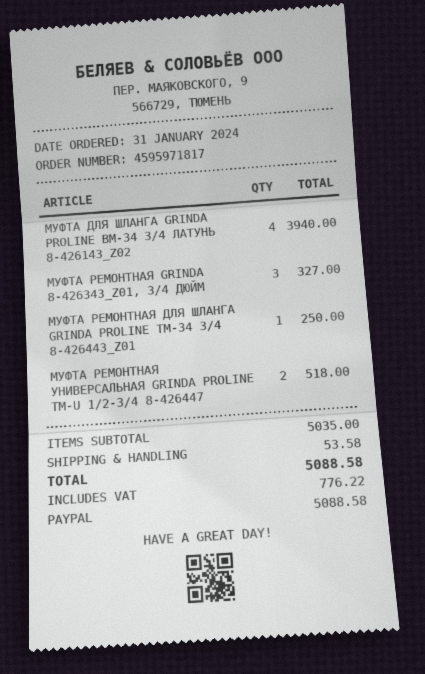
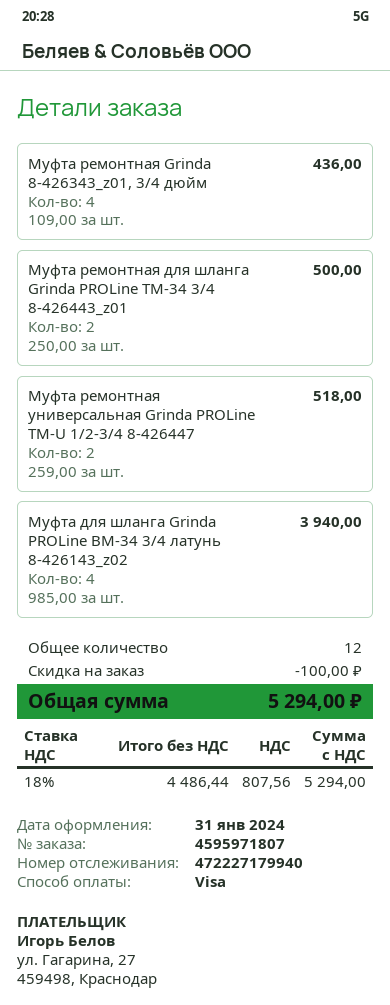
order number: 4595971817 -> 4595971807
payment method: PayPal -> Visa
МУФТА РЕМОНТНАЯ GRINDA 8-426343_Z01, 3/4 ДЮЙМ: 3 for 327.00 -> 4 for 436.00
МУФТА РЕМОНТНАЯ ДЛЯ ШЛАНГА GRINDA PROLINE TM-34 3/4 8-426443_Z01: 1 for 250.00 -> 2 for 500.00
discount: none -> 100.00
shipping: 53.58 -> none
tax: 776.22 -> 807.56
total: 5088.58 -> 5294.00

